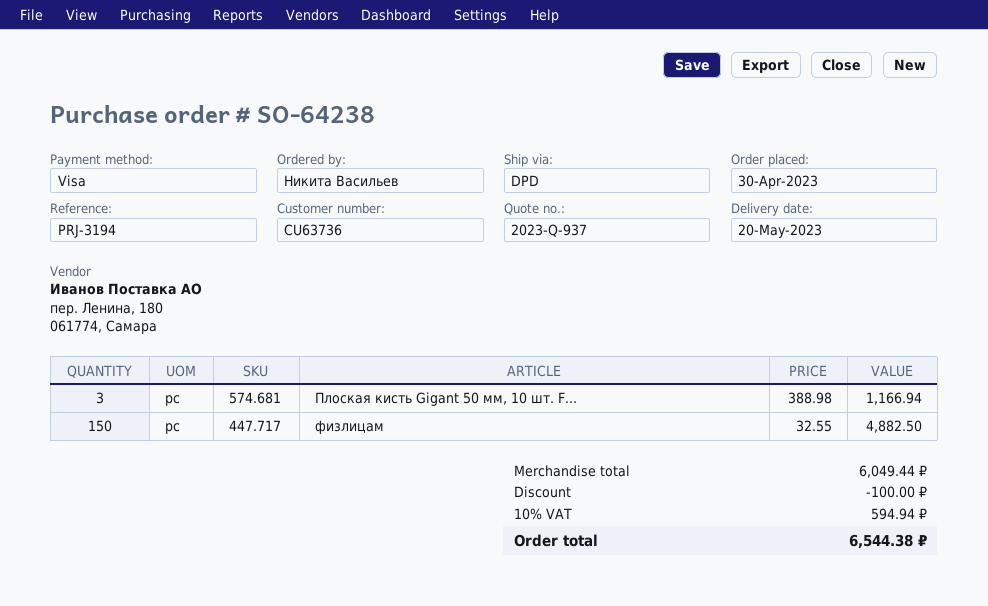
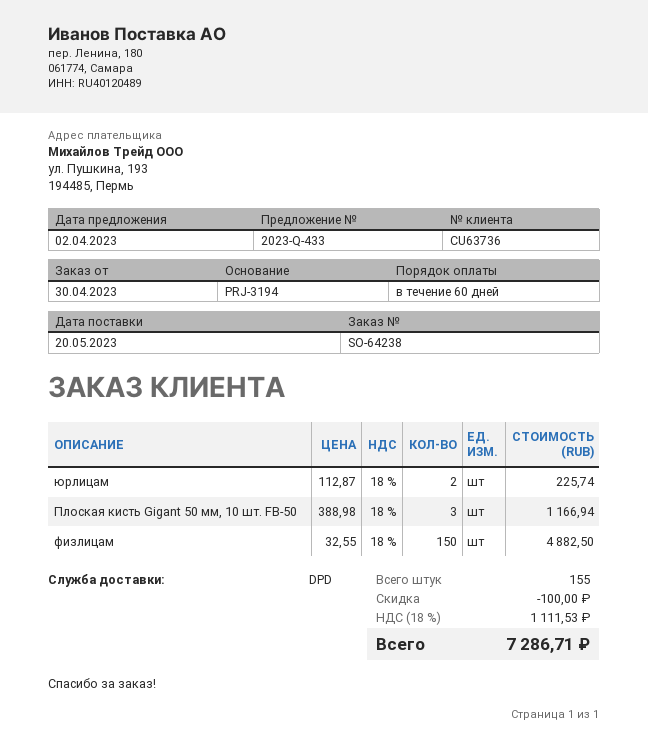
quote number: 2023-Q-937 -> 2023-Q-433
юрлицам: none -> 2 x 112.87 = 225.74
tax: 10% = 594.94 -> 18% = 1111.53
total: 6544.38 -> 7286.71

